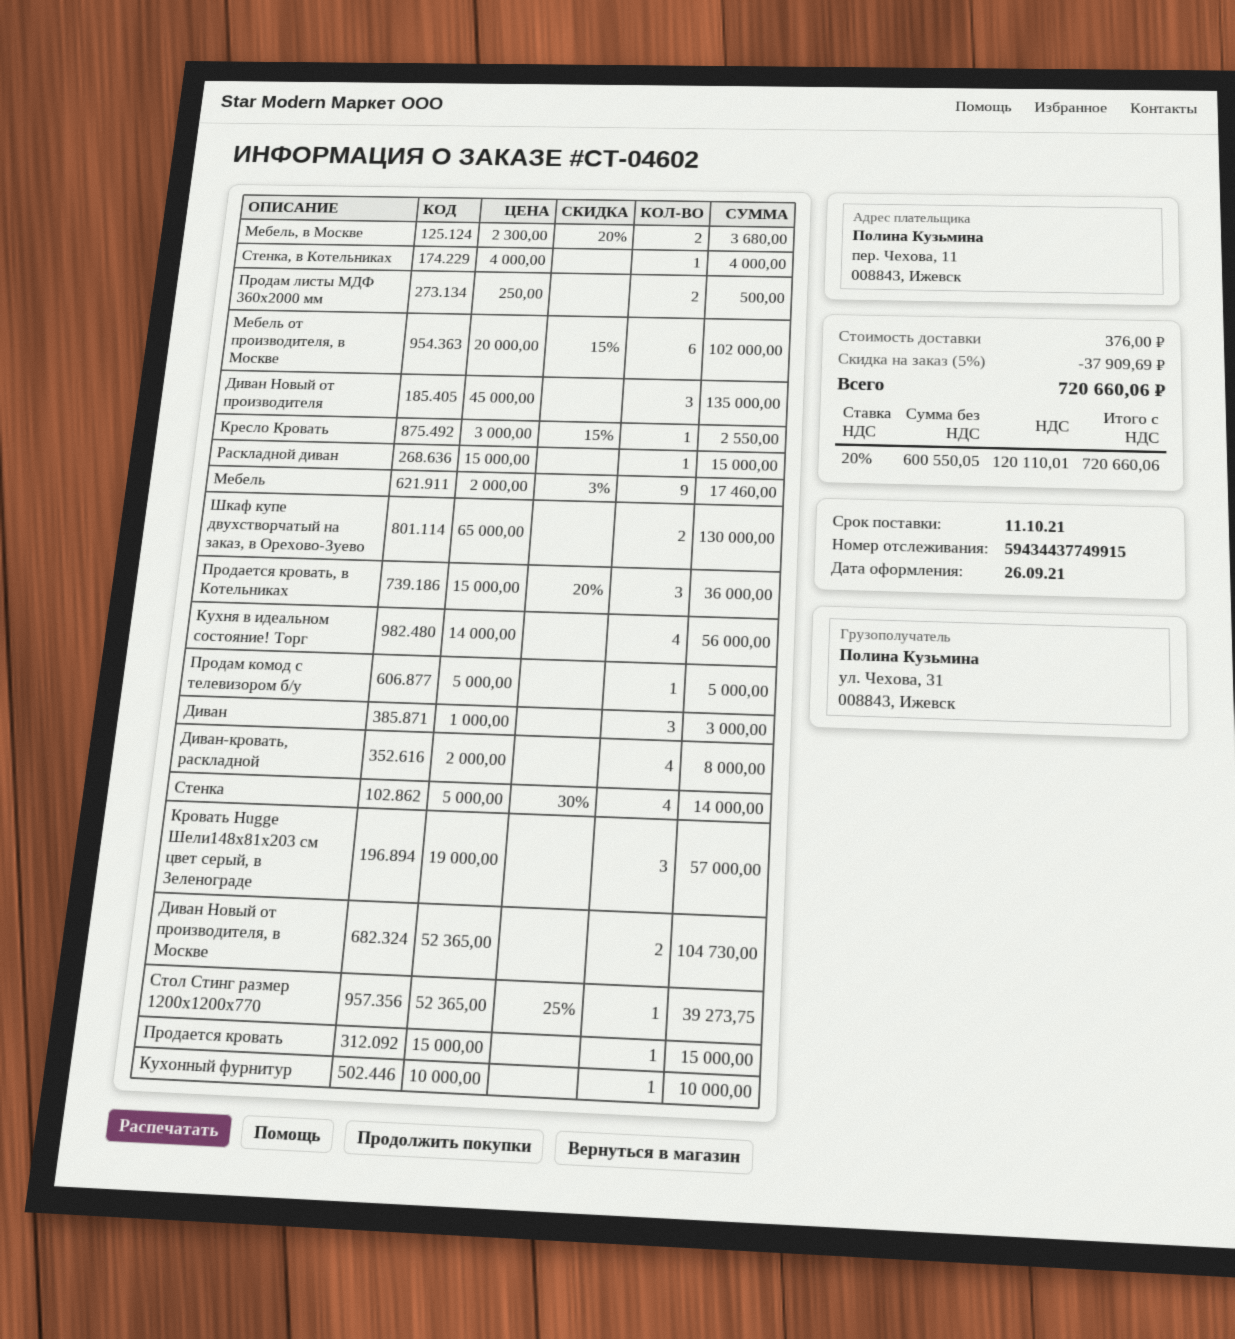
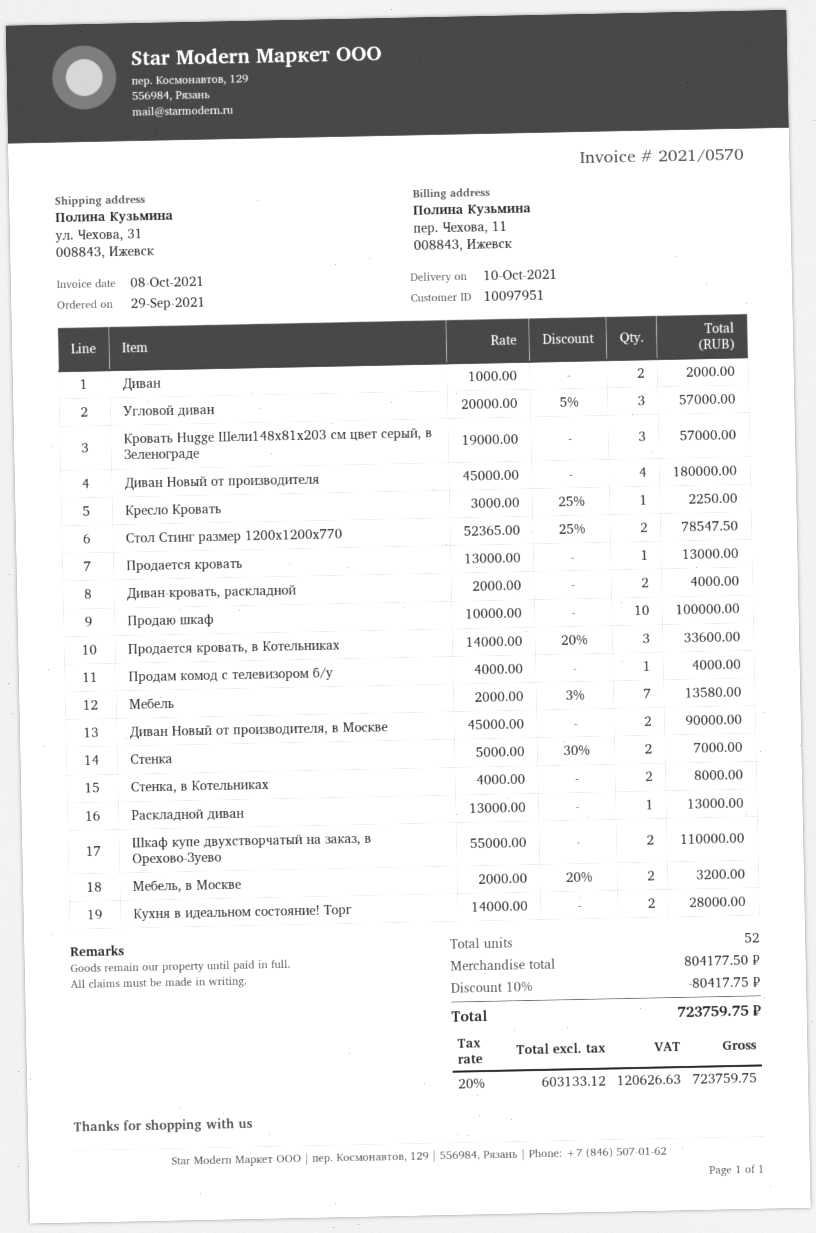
order date: 2021-09-26 -> 2021-09-29
delivery date: 2021-10-11 -> 2021-10-10
Мебель, в Москве: 2 x 2300.00 - 20% = 3680.00 -> 2 x 2000.00 - 20% = 3200.00
Стенка, в Котельниках: 1 x 4000.00 = 4000.00 -> 2 x 4000.00 = 8000.00
Продам листы МДФ 360х2000 мм: 2 x 250.00 = 500.00 -> none
Мебель от производителя, в Москве: 6 x 20000.00 - 15% = 102000.00 -> none
Диван Новый от производителя: 3 x 45000.00 = 135000.00 -> 4 x 45000.00 = 180000.00
Кресло Кровать: 1 x 3000.00 - 15% = 2550.00 -> 1 x 3000.00 - 25% = 2250.00
Раскладной диван: 1 x 15000.00 = 15000.00 -> 1 x 13000.00 = 13000.00
Мебель: 9 x 2000.00 - 3% = 17460.00 -> 7 x 2000.00 - 3% = 13580.00
Шкаф купе двухстворчатый на заказ, в Орехово-Зуево: 2 x 65000.00 = 130000.00 -> 2 x 55000.00 = 110000.00
Продается кровать, в Котельниках: 3 x 15000.00 - 20% = 36000.00 -> 3 x 14000.00 - 20% = 33600.00
Кухня в идеальном состояние! Торг: 4 x 14000.00 = 56000.00 -> 2 x 14000.00 = 28000.00
Продам комод с телевизором б/у: 1 x 5000.00 = 5000.00 -> 1 x 4000.00 = 4000.00
Диван: 3 x 1000.00 = 3000.00 -> 2 x 1000.00 = 2000.00
Диван-кровать, раскладной: 4 x 2000.00 = 8000.00 -> 2 x 2000.00 = 4000.00
Стенка: 4 x 5000.00 - 30% = 14000.00 -> 2 x 5000.00 - 30% = 7000.00
Диван Новый от производителя, в Москве: 2 x 52365.00 = 104730.00 -> 2 x 45000.00 = 90000.00
Стол Стинг размер 1200х1200х770: 1 x 52365.00 - 25% = 39273.75 -> 2 x 52365.00 - 25% = 78547.50
Продается кровать: 1 x 15000.00 = 15000.00 -> 1 x 13000.00 = 13000.00
Кухонный фурнитур: 1 x 10000.00 = 10000.00 -> none
Угловой диван: none -> 3 x 20000.00 - 5% = 57000.00
Продаю шкаф: none -> 10 x 10000.00 = 100000.00
discount: 5% = 37909.69 -> 10% = 80417.75
shipping: 376.00 -> none
net: 600550.05 -> 603133.12
tax: 20% = 120110.01 -> 20% = 120626.63
total: 720660.06 -> 723759.75

